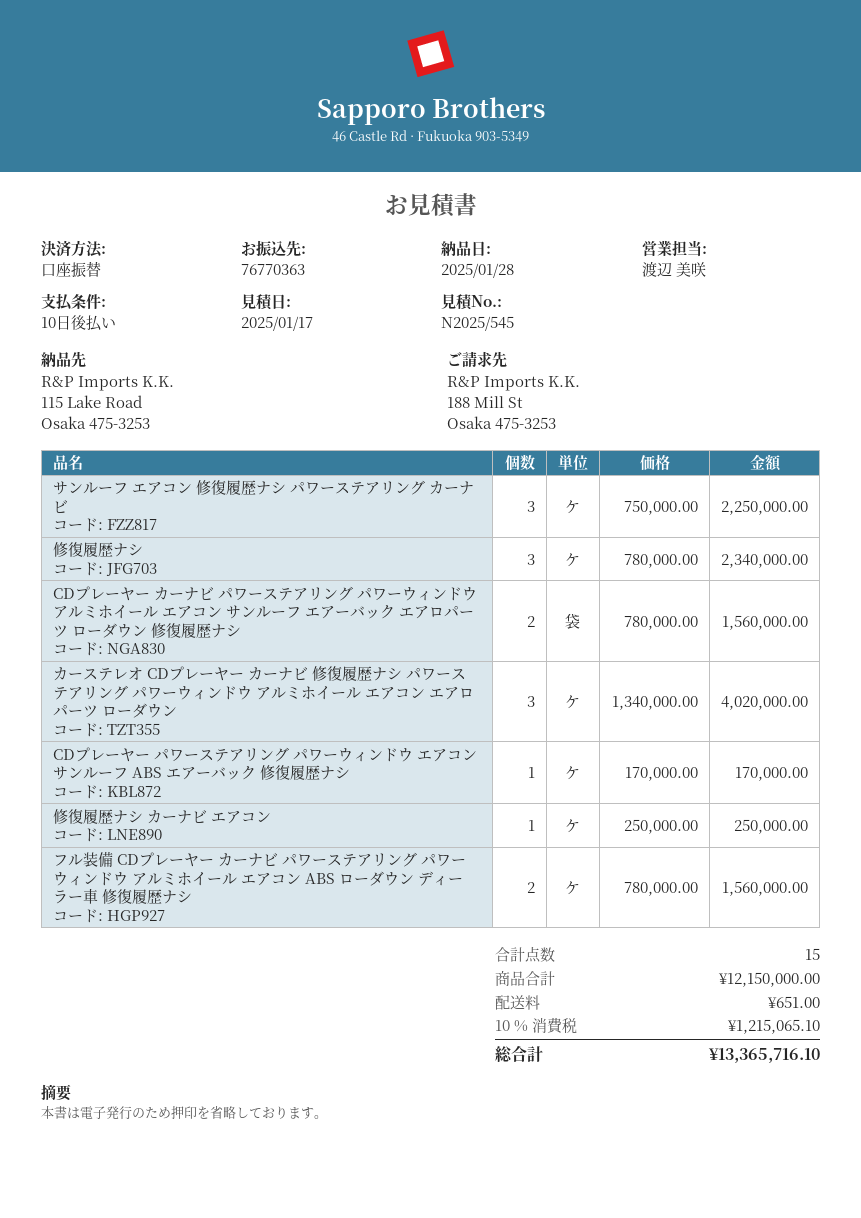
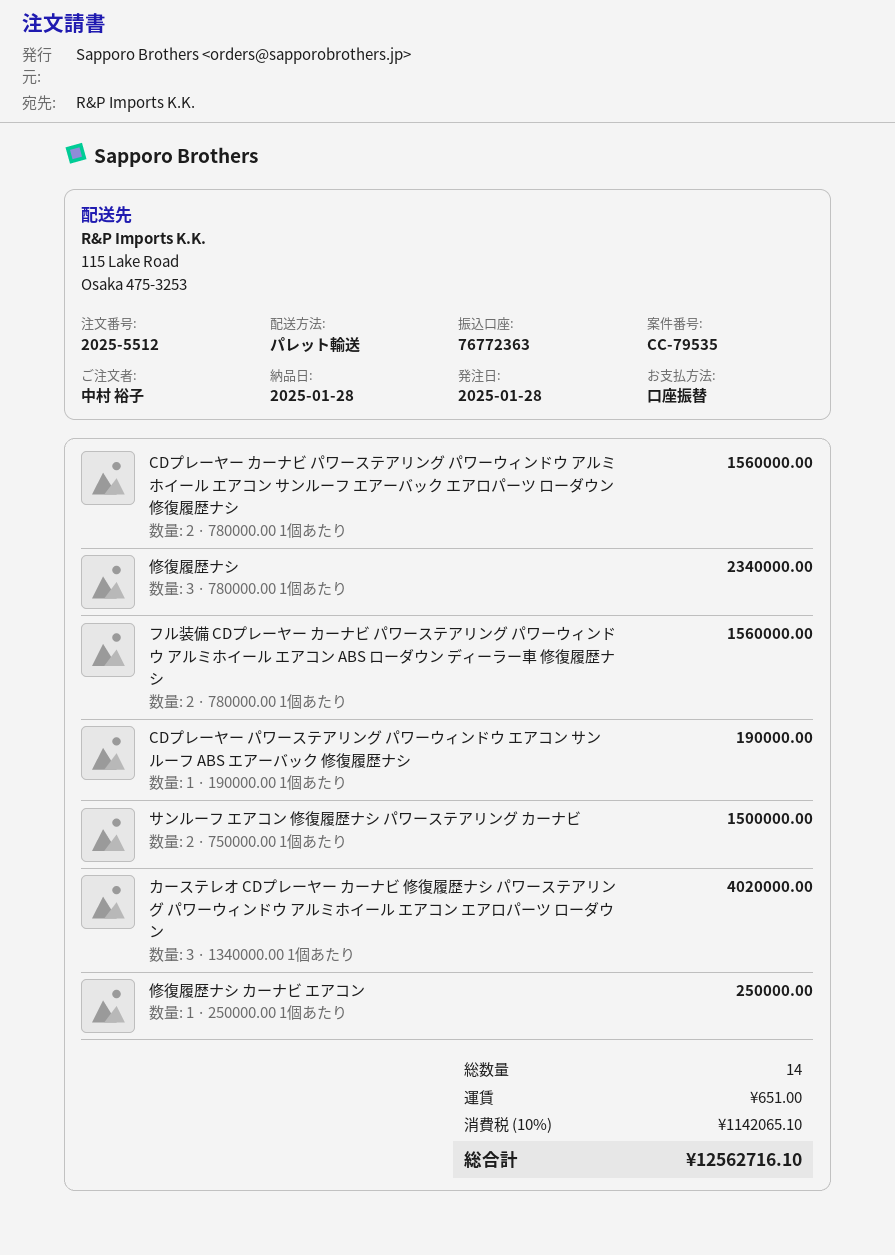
bank account: 76770363 -> 76772363
サンルーフ エアコン 修復履歴ナシ パワーステアリング カーナビ: 3 x 750000.00 = 2250000.00 -> 2 x 750000.00 = 1500000.00
CDプレーヤー パワーステアリング パワーウィンドウ エアコン サンルーフ ABS エアーバック 修復履歴ナシ: 1 x 170000.00 = 170000.00 -> 1 x 190000.00 = 190000.00
total quantity: 15 -> 14
tax: 10% = 1215065.10 -> 10% = 1142065.10
total: 13365716.10 -> 12562716.10

